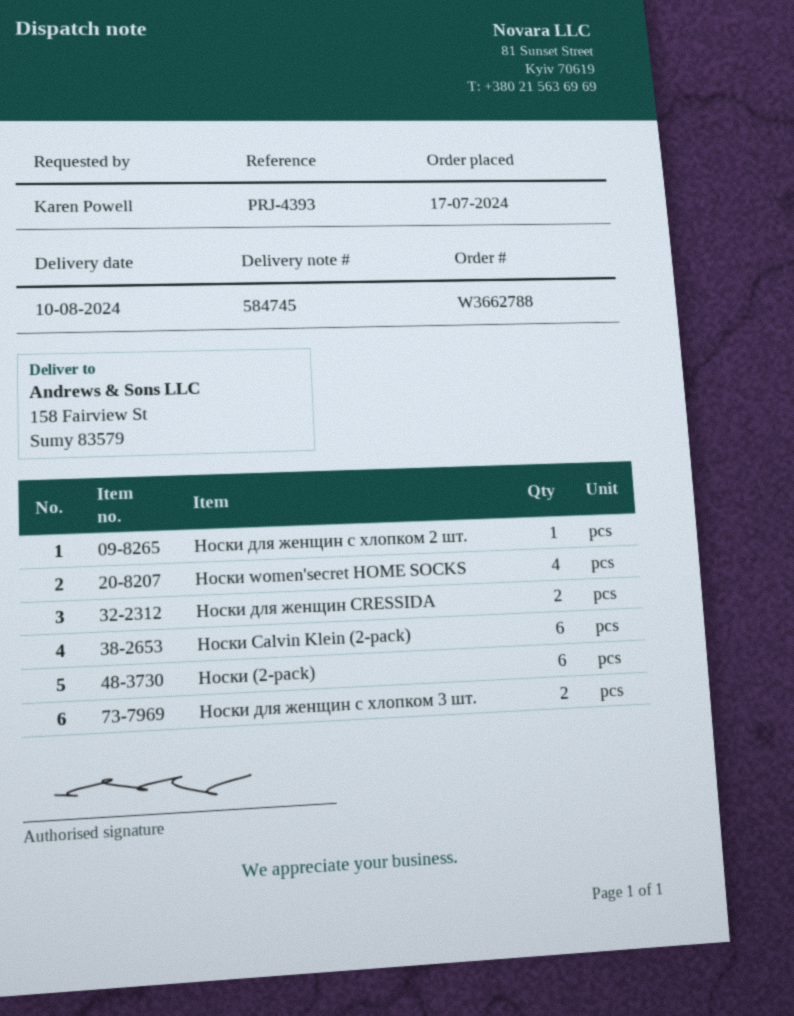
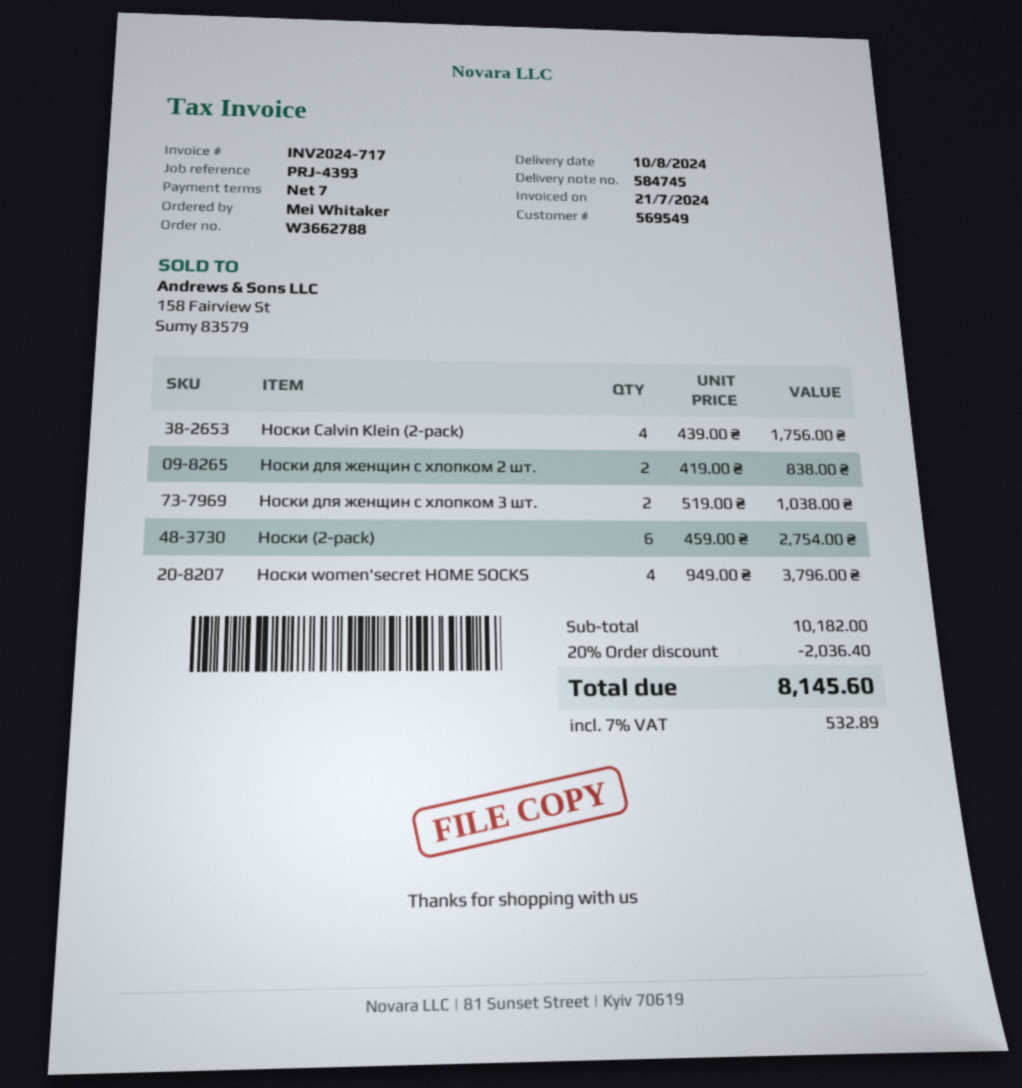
ordered by: Karen Powell -> Mei Whitaker
Носки для женщин с хлопком 2 шт.: 1 -> 2
Носки для женщин CRESSIDA: 2 -> none
Носки Calvin Klein (2-pack): 6 -> 4

